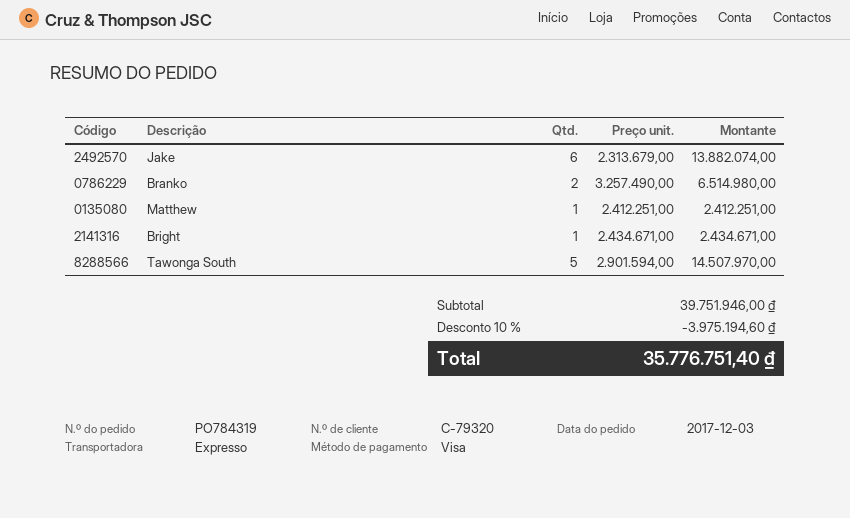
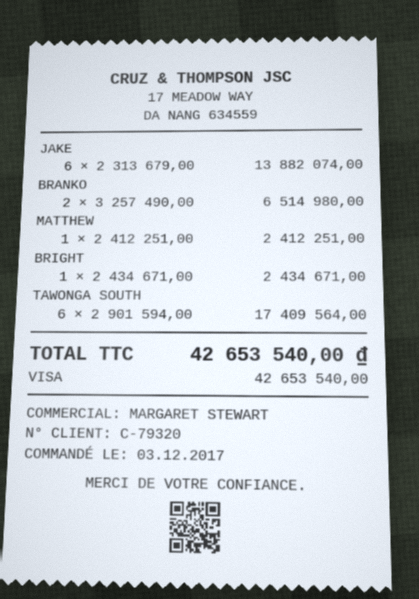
Tawonga South: 5 x 2901594.00 = 14507970.00 -> 6 x 2901594.00 = 17409564.00
discount: 10% = 3975194.60 -> none
total: 35776751.40 -> 42653540.00

